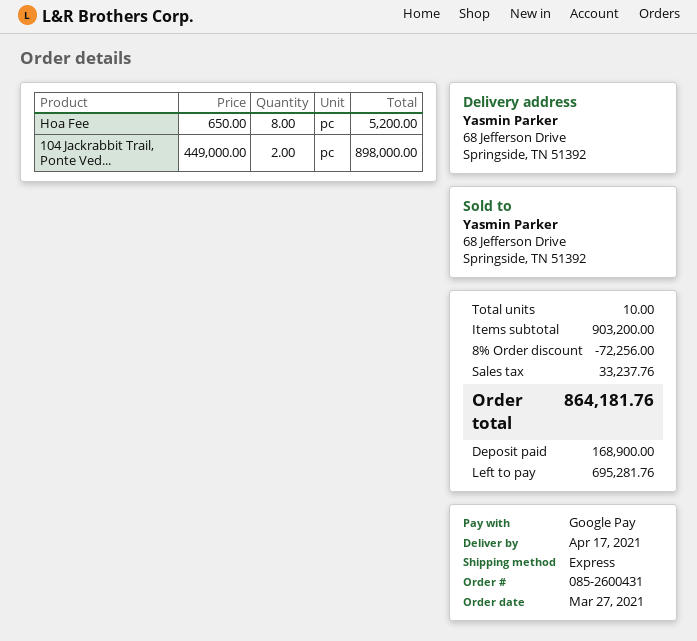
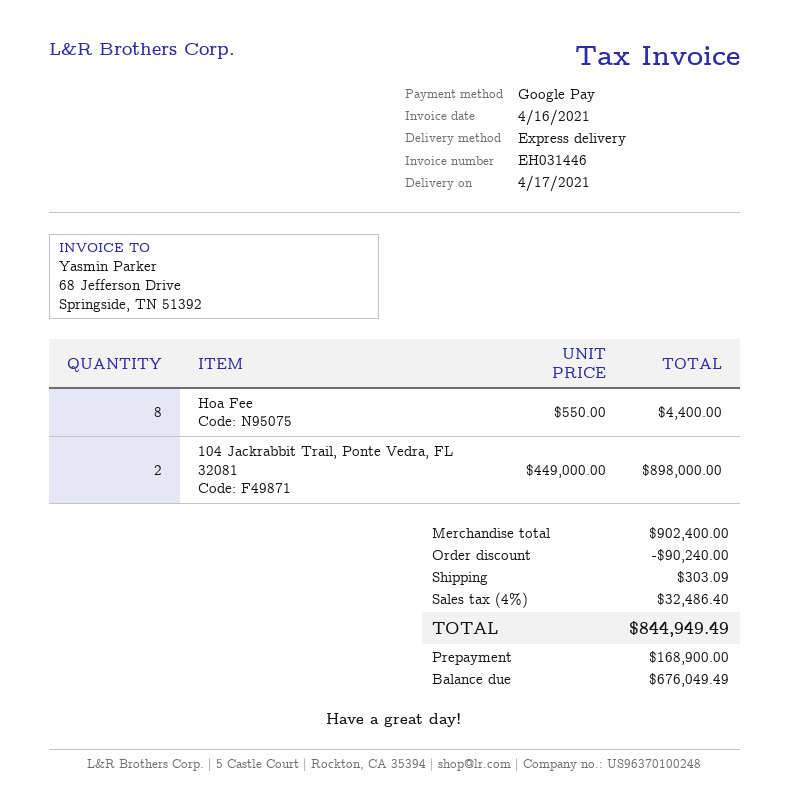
Hoa Fee: 8 x 650.00 = 5200.00 -> 8 x 550.00 = 4400.00
subtotal: 903200.00 -> 902400.00
discount: 72256.00 -> 90240.00
shipping: none -> 303.09
tax: 33237.76 -> 32486.40
total: 864181.76 -> 844949.49
balance: 695281.76 -> 676049.49

